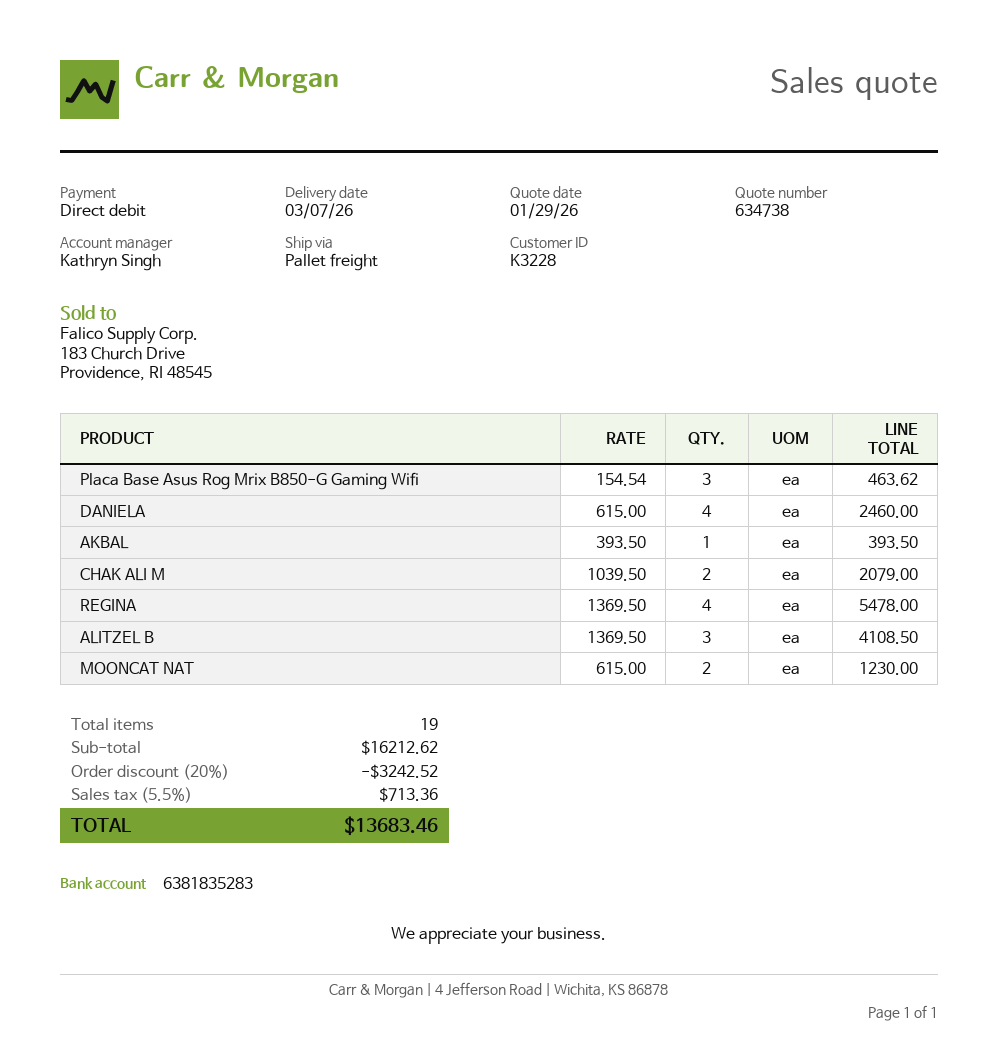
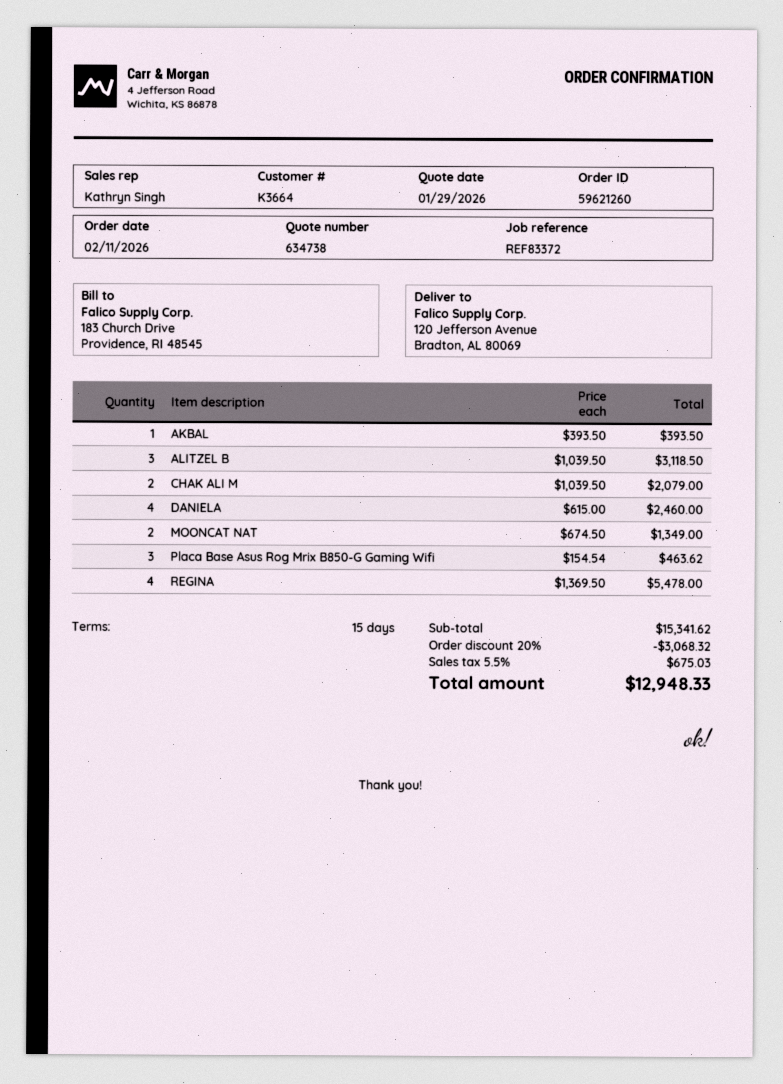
customer number: K3228 -> K3664
ALITZEL B: 3 x 1369.50 = 4108.50 -> 3 x 1039.50 = 3118.50
MOONCAT NAT: 2 x 615.00 = 1230.00 -> 2 x 674.50 = 1349.00
subtotal: 16212.62 -> 15341.62
discount: 20% = 3242.52 -> 20% = 3068.32
tax: 5.5% = 713.36 -> 5.5% = 675.03
total: 13683.46 -> 12948.33

